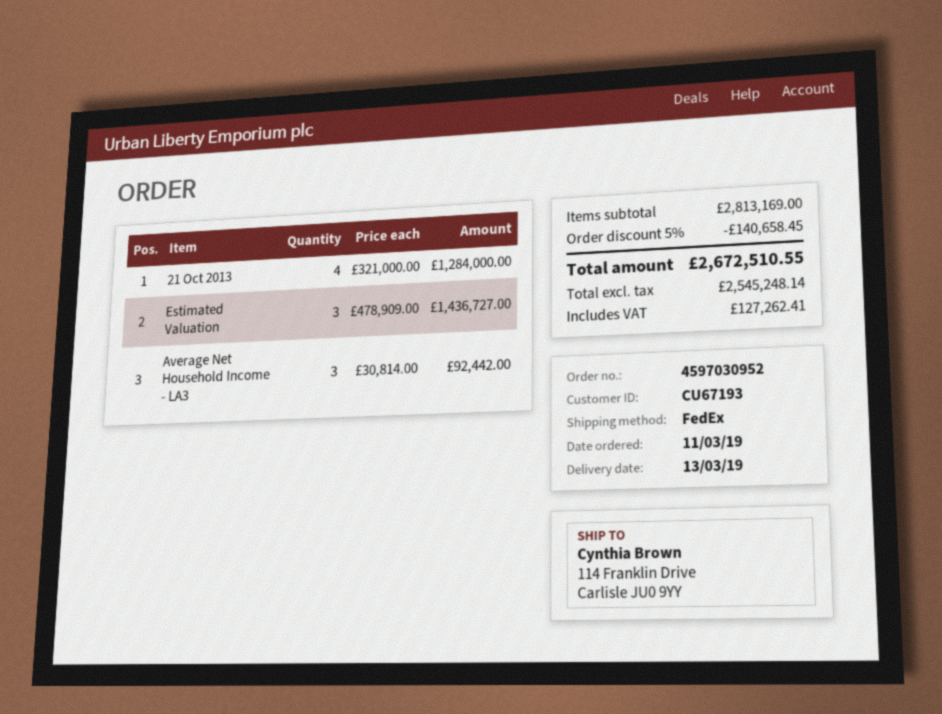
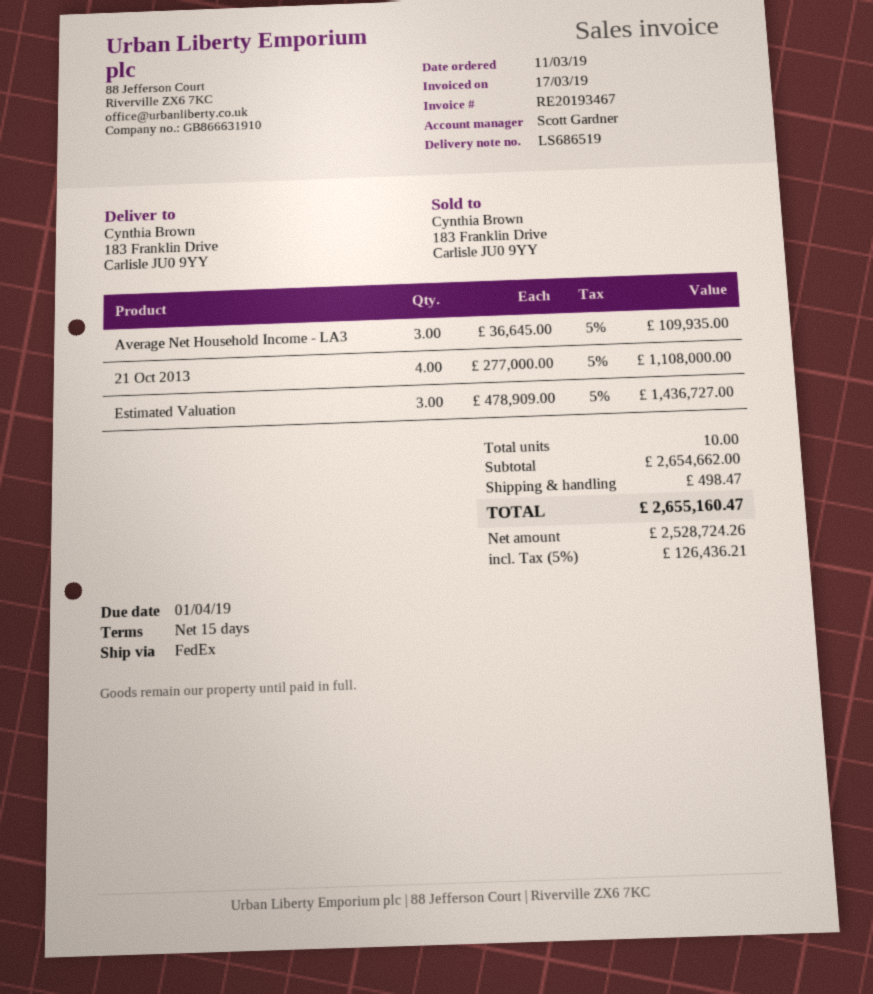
ship to: 114 Franklin Drive, Carlisle JU0 9YY -> 183 Franklin Drive, Carlisle JU0 9YY
21 Oct 2013: 4 x 321000.00 = 1284000.00 -> 4 x 277000.00 = 1108000.00
Average Net Household Income - LA3: 3 x 30814.00 = 92442.00 -> 3 x 36645.00 = 109935.00
subtotal: 2813169.00 -> 2654662.00
discount: 5% = 140658.45 -> none
shipping: none -> 498.47
net: 2545248.14 -> 2528724.26
tax: 127262.41 -> 126436.21
total: 2672510.55 -> 2655160.47

